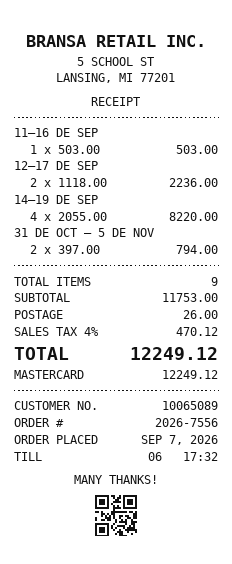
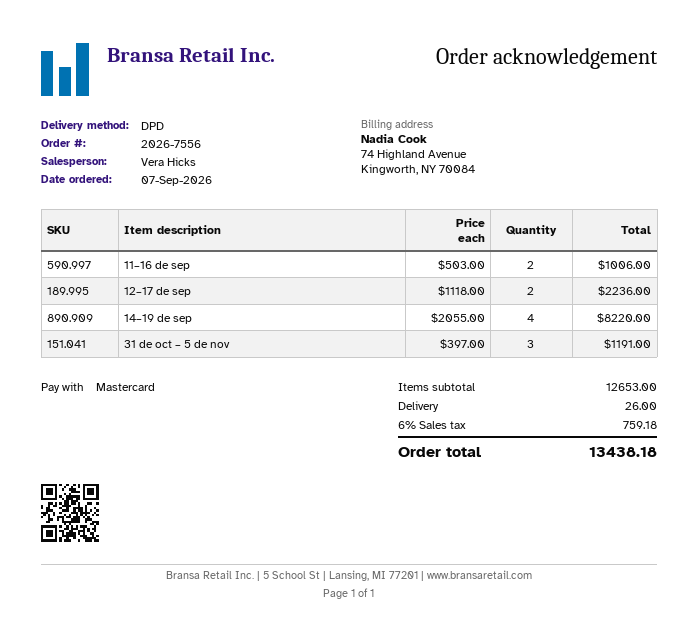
11–16 DE SEP: 1 x 503.00 = 503.00 -> 2 x 503.00 = 1006.00
31 DE OCT – 5 DE NOV: 2 x 397.00 = 794.00 -> 3 x 397.00 = 1191.00
subtotal: 11753.00 -> 12653.00
tax: 4% = 470.12 -> 6% = 759.18
total: 12249.12 -> 13438.18

